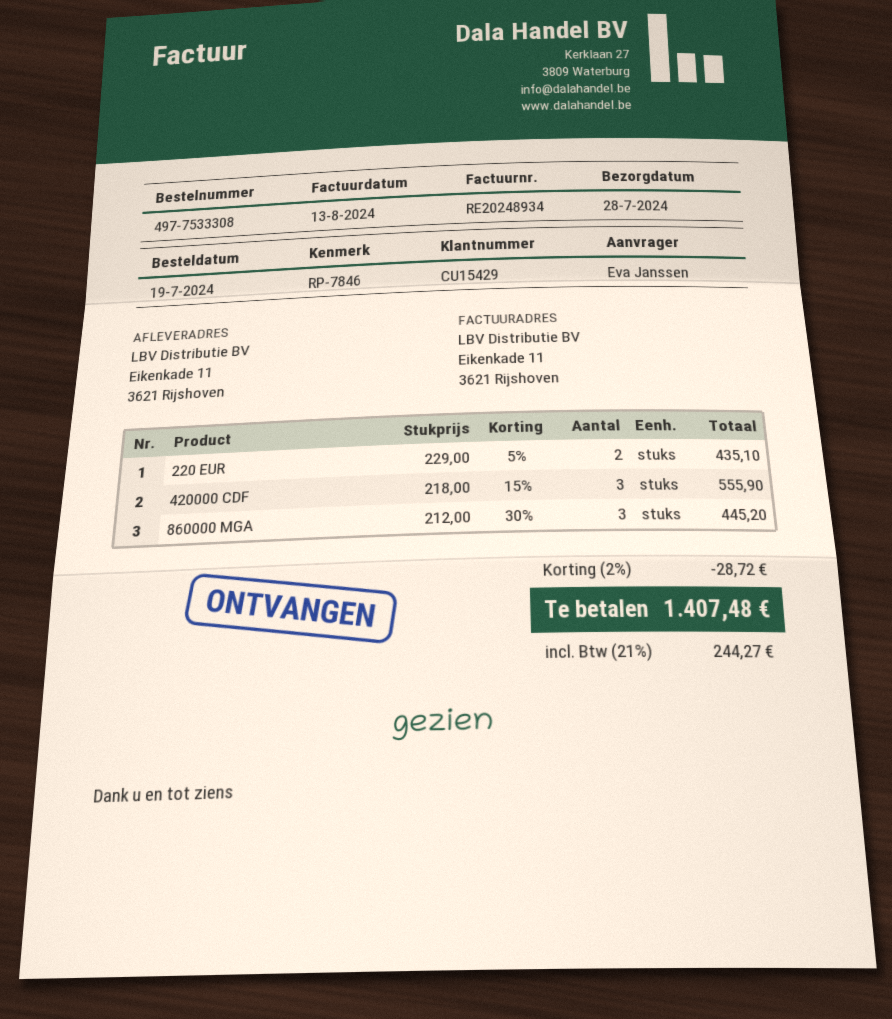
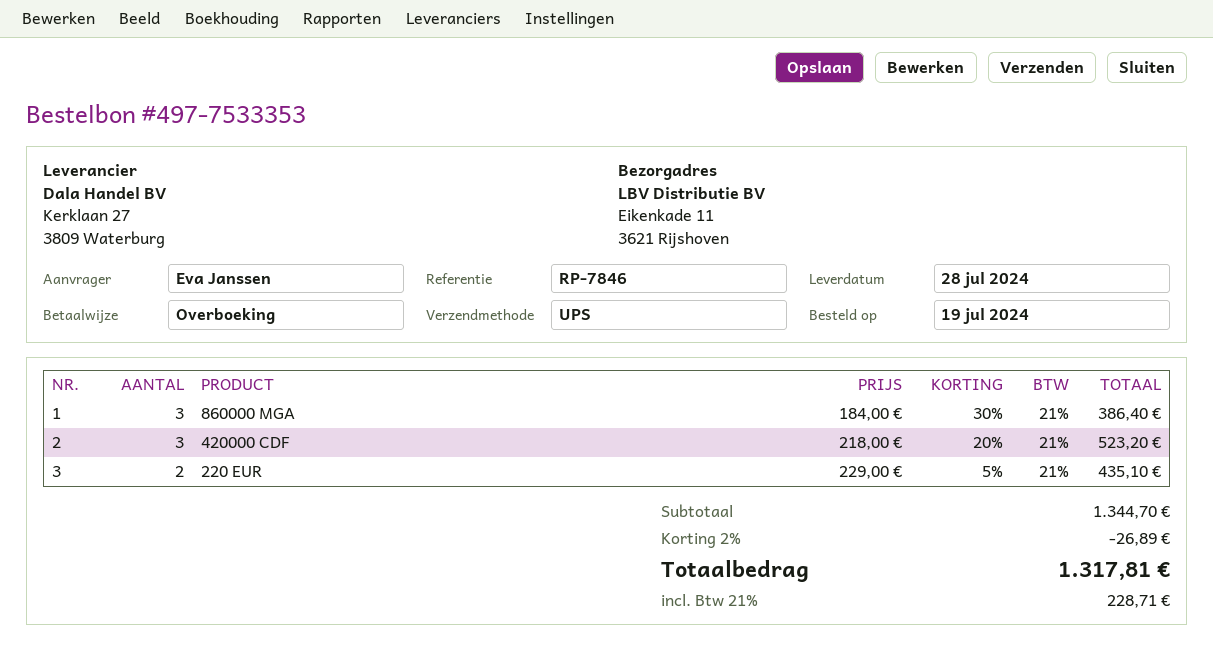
order number: 497-7533308 -> 497-7533353
420000 CDF: 3 x 218.00 - 15% = 555.90 -> 3 x 218.00 - 20% = 523.20
860000 MGA: 3 x 212.00 - 30% = 445.20 -> 3 x 184.00 - 30% = 386.40
discount: 2% = 28.72 -> 2% = 26.89
tax: 21% = 244.27 -> 21% = 228.71
total: 1407.48 -> 1317.81

